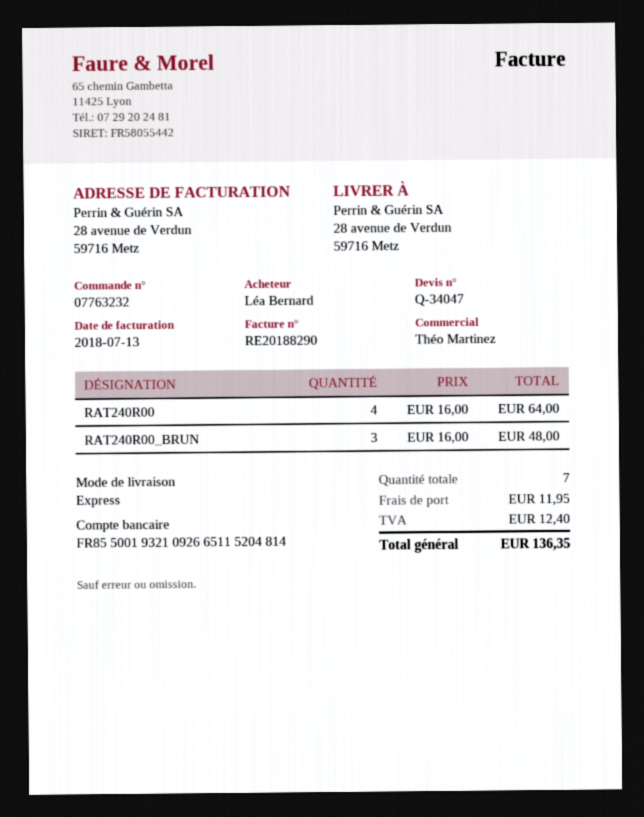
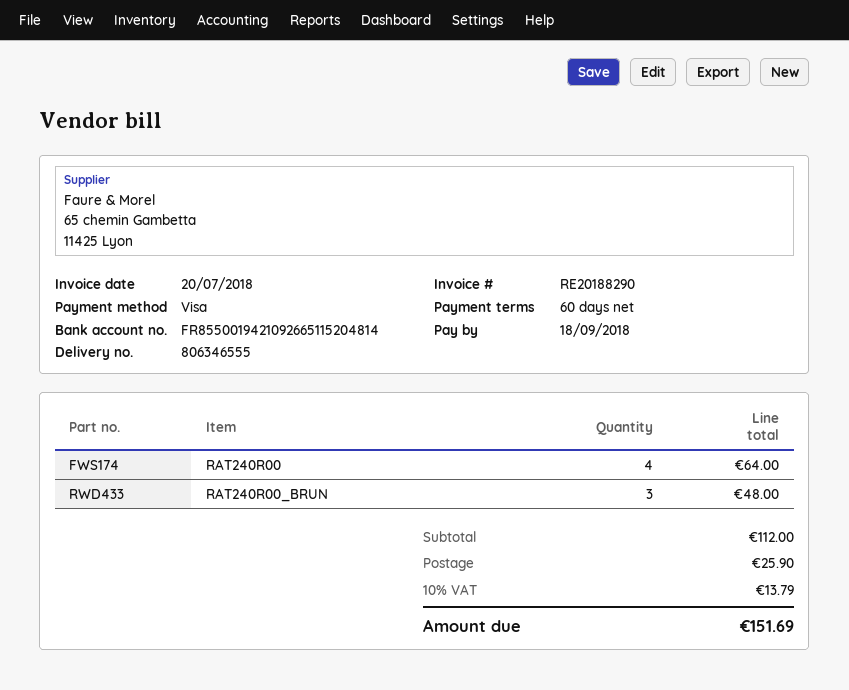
invoice date: 2018-07-13 -> 2018-07-20
bank account: FR8550019321092665115204814 -> FR8550019421092665115204814
shipping: 11.95 -> 25.90
tax: 12.40 -> 13.79
total: 136.35 -> 151.69

